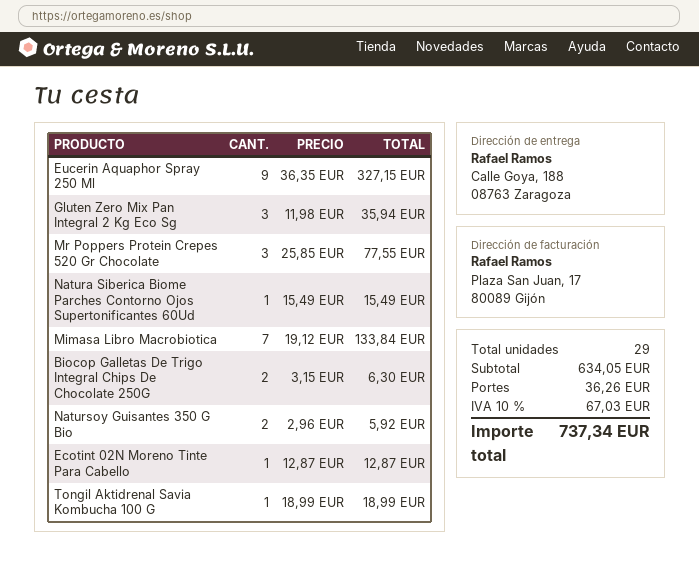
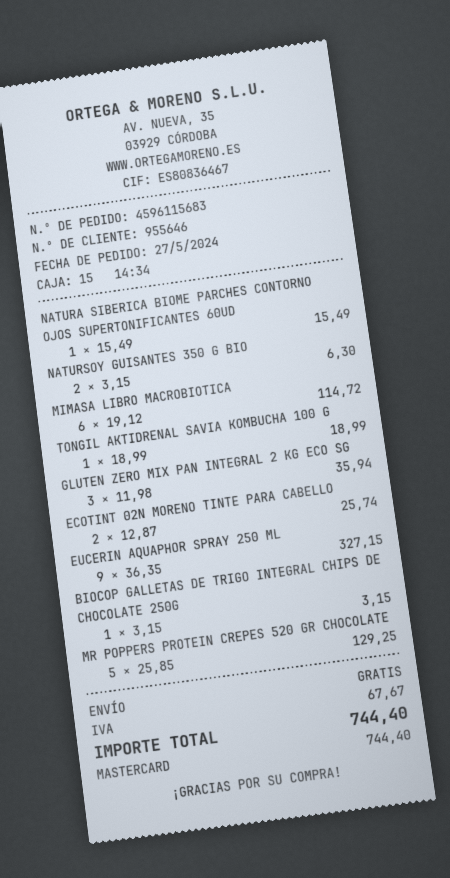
Mr Poppers Protein Crepes 520 Gr Chocolate: 3 x 25.85 = 77.55 -> 5 x 25.85 = 129.25
Mimasa Libro Macrobiotica: 7 x 19.12 = 133.84 -> 6 x 19.12 = 114.72
Biocop Galletas De Trigo Integral Chips De Chocolate 250G: 2 x 3.15 = 6.30 -> 1 x 3.15 = 3.15
Natursoy Guisantes 350 G Bio: 2 x 2.96 = 5.92 -> 2 x 3.15 = 6.30
Ecotint 02N Moreno Tinte Para Cabello: 1 x 12.87 = 12.87 -> 2 x 12.87 = 25.74
shipping: 36.26 -> 0.00
tax: 67.03 -> 67.67
total: 737.34 -> 744.40

